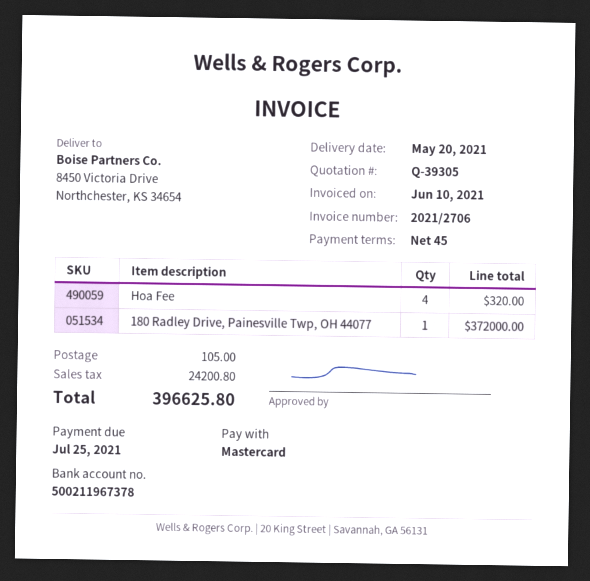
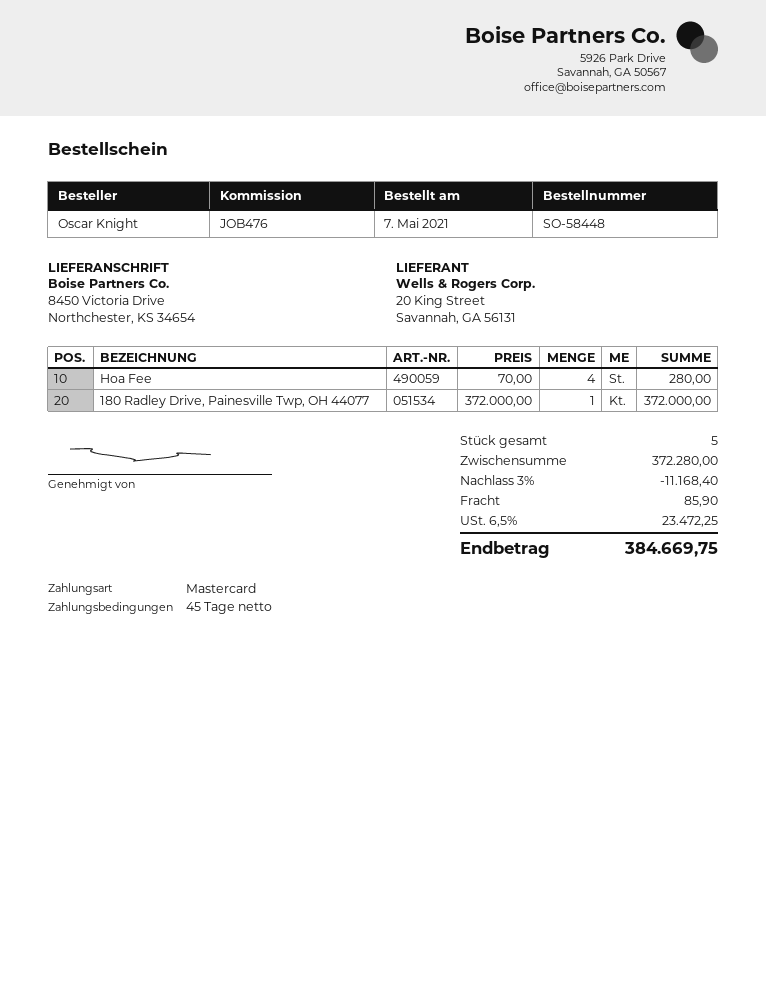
Hoa Fee: 4 for 320.00 -> 4 for 280.00
discount: none -> 3% = 11168.40
shipping: 105.00 -> 85.90
tax: 24200.80 -> 23472.25
total: 396625.80 -> 384669.75

